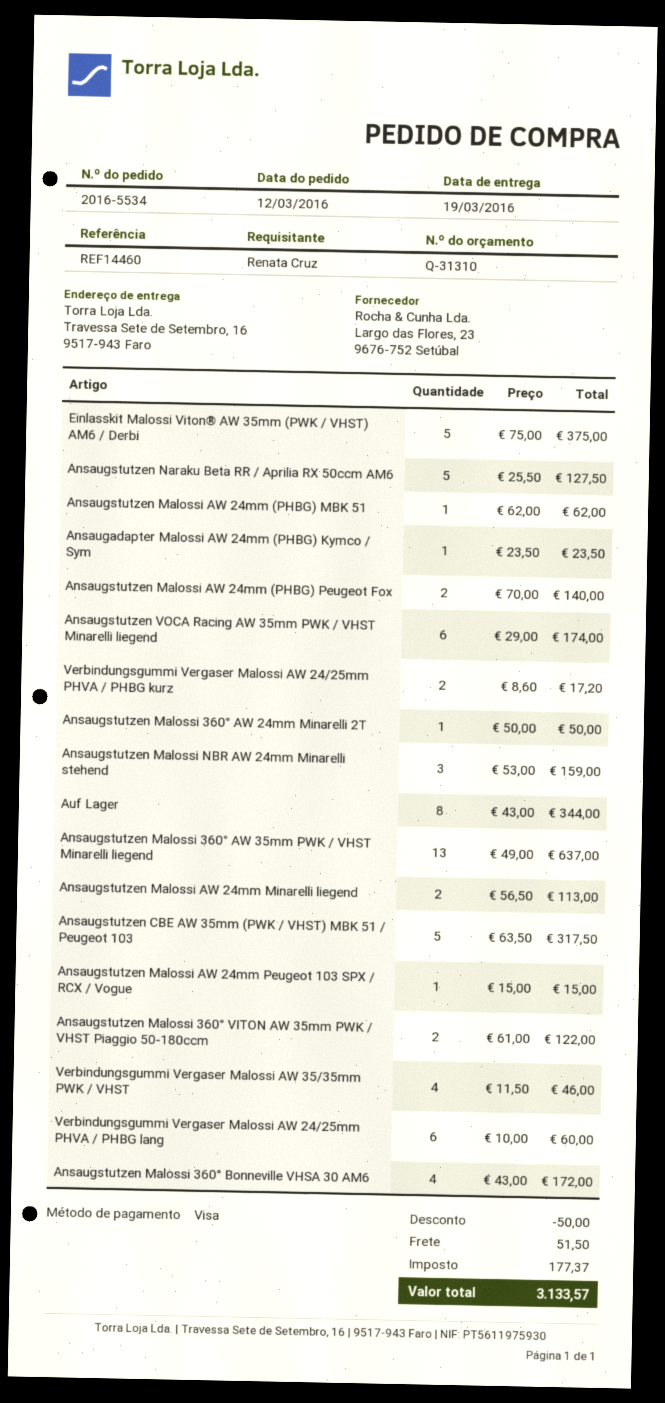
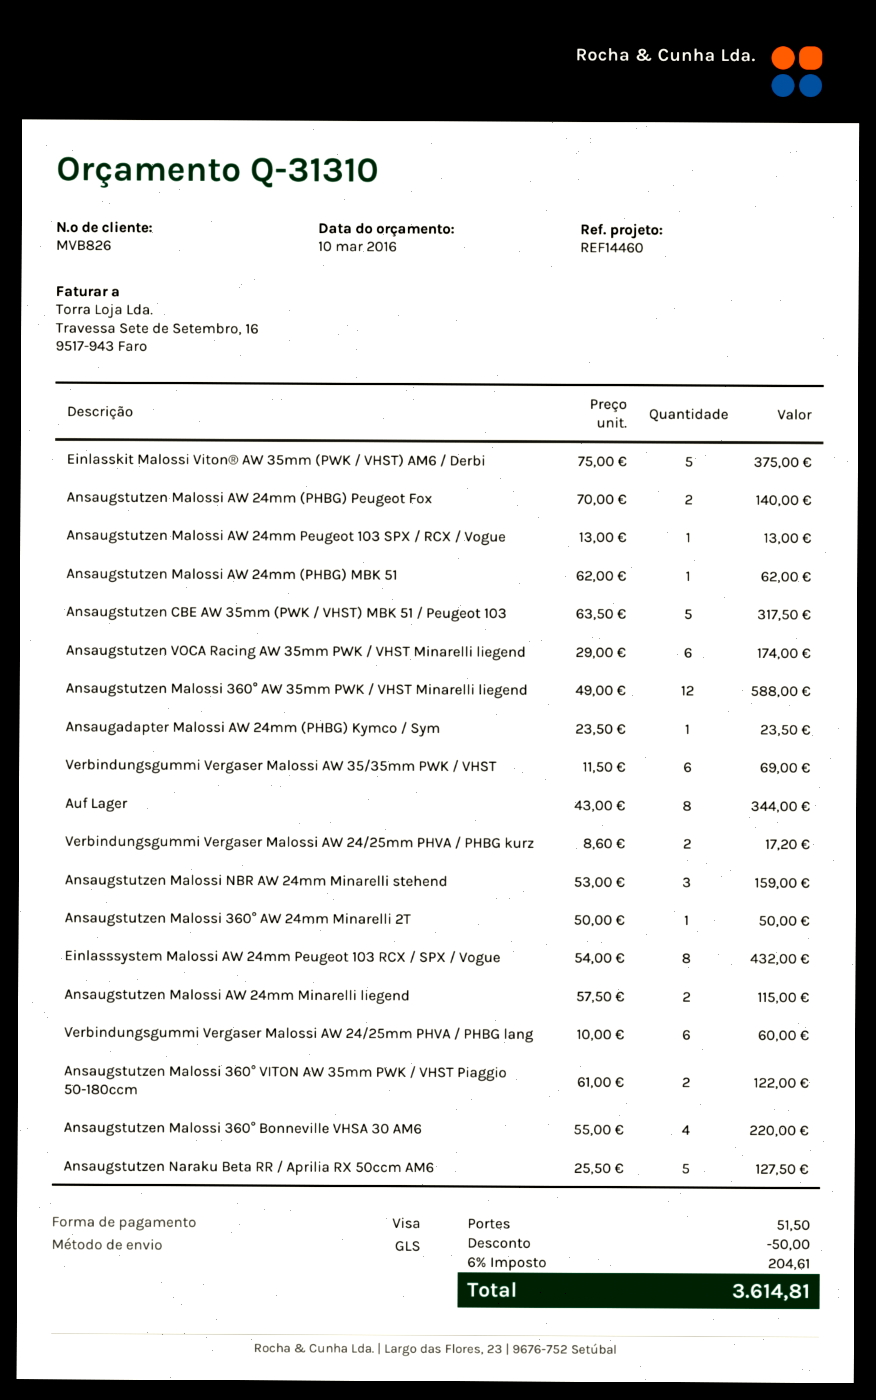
Ansaugstutzen Malossi 360° AW 35mm PWK / VHST Minarelli liegend: 13 x 49.00 = 637.00 -> 12 x 49.00 = 588.00
Ansaugstutzen Malossi AW 24mm Minarelli liegend: 2 x 56.50 = 113.00 -> 2 x 57.50 = 115.00
Ansaugstutzen Malossi AW 24mm Peugeot 103 SPX / RCX / Vogue: 1 x 15.00 = 15.00 -> 1 x 13.00 = 13.00
Verbindungsgummi Vergaser Malossi AW 35/35mm PWK / VHST: 4 x 11.50 = 46.00 -> 6 x 11.50 = 69.00
Ansaugstutzen Malossi 360° Bonneville VHSA 30 AM6: 4 x 43.00 = 172.00 -> 4 x 55.00 = 220.00
Einlasssystem Malossi AW 24mm Peugeot 103 RCX / SPX / Vogue: none -> 8 x 54.00 = 432.00
tax: 177.37 -> 204.61
total: 3133.57 -> 3614.81

